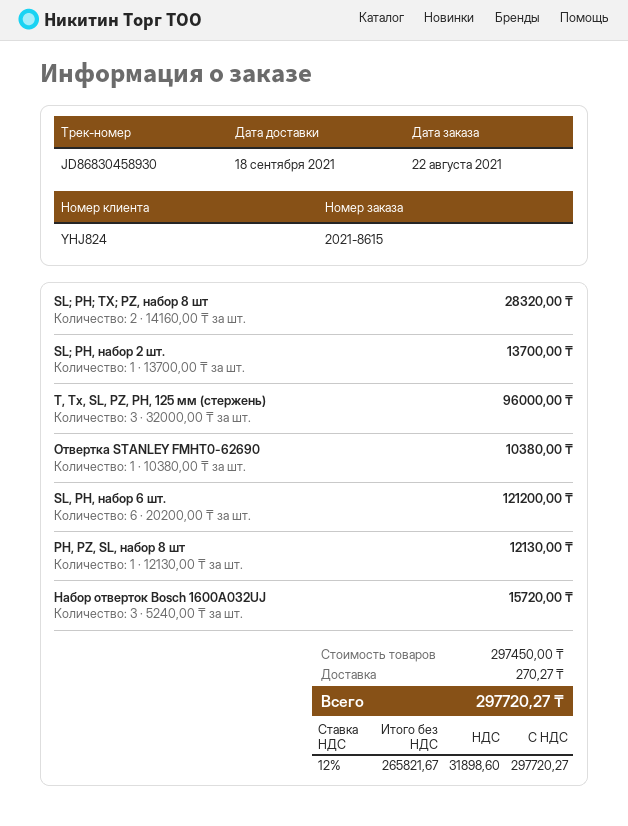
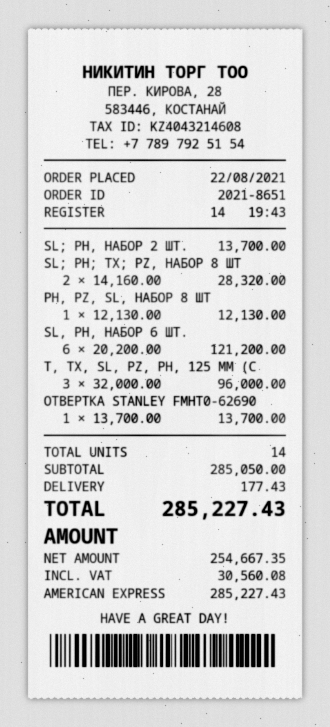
order number: 2021-8615 -> 2021-8651
Отвертка STANLEY FMHT0-62690: 1 x 10380.00 = 10380.00 -> 1 x 13700.00 = 13700.00
Набор отверток Bosch 1600A032UJ: 3 x 5240.00 = 15720.00 -> none
subtotal: 297450.00 -> 285050.00
shipping: 270.27 -> 177.43
net: 265821.67 -> 254667.35
tax: 31898.60 -> 30560.08
total: 297720.27 -> 285227.43

